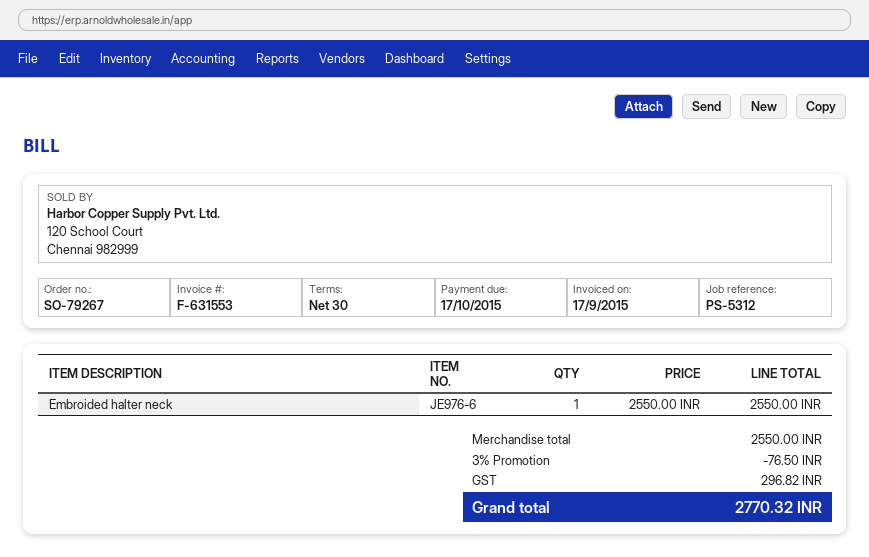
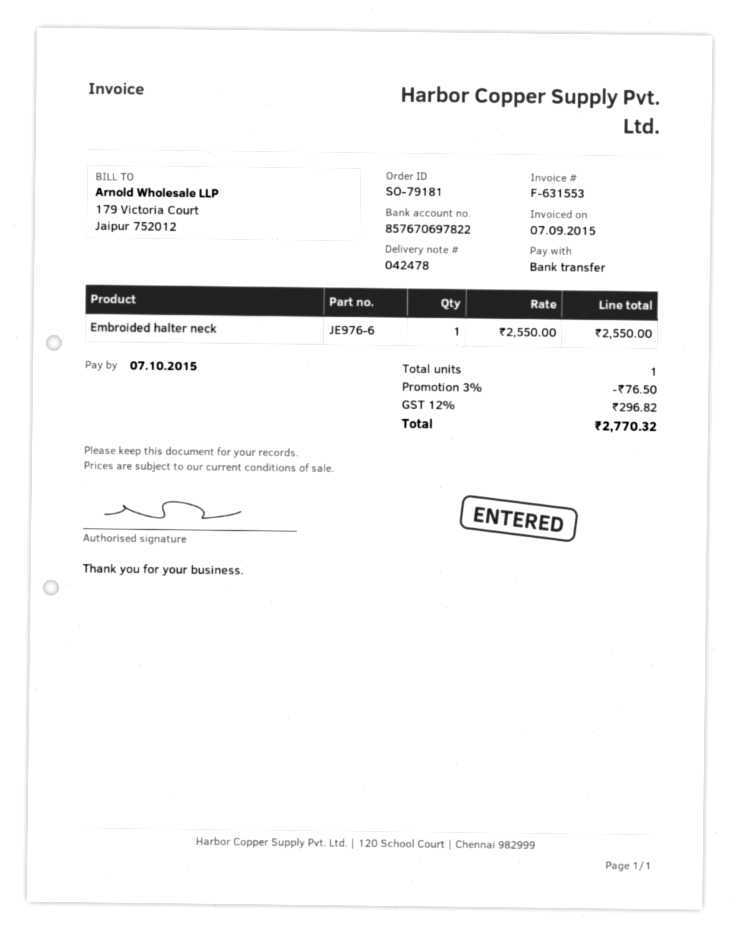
order number: SO-79267 -> SO-79181
invoice date: 2015-09-17 -> 2015-09-07
due date: 2015-10-17 -> 2015-10-07

